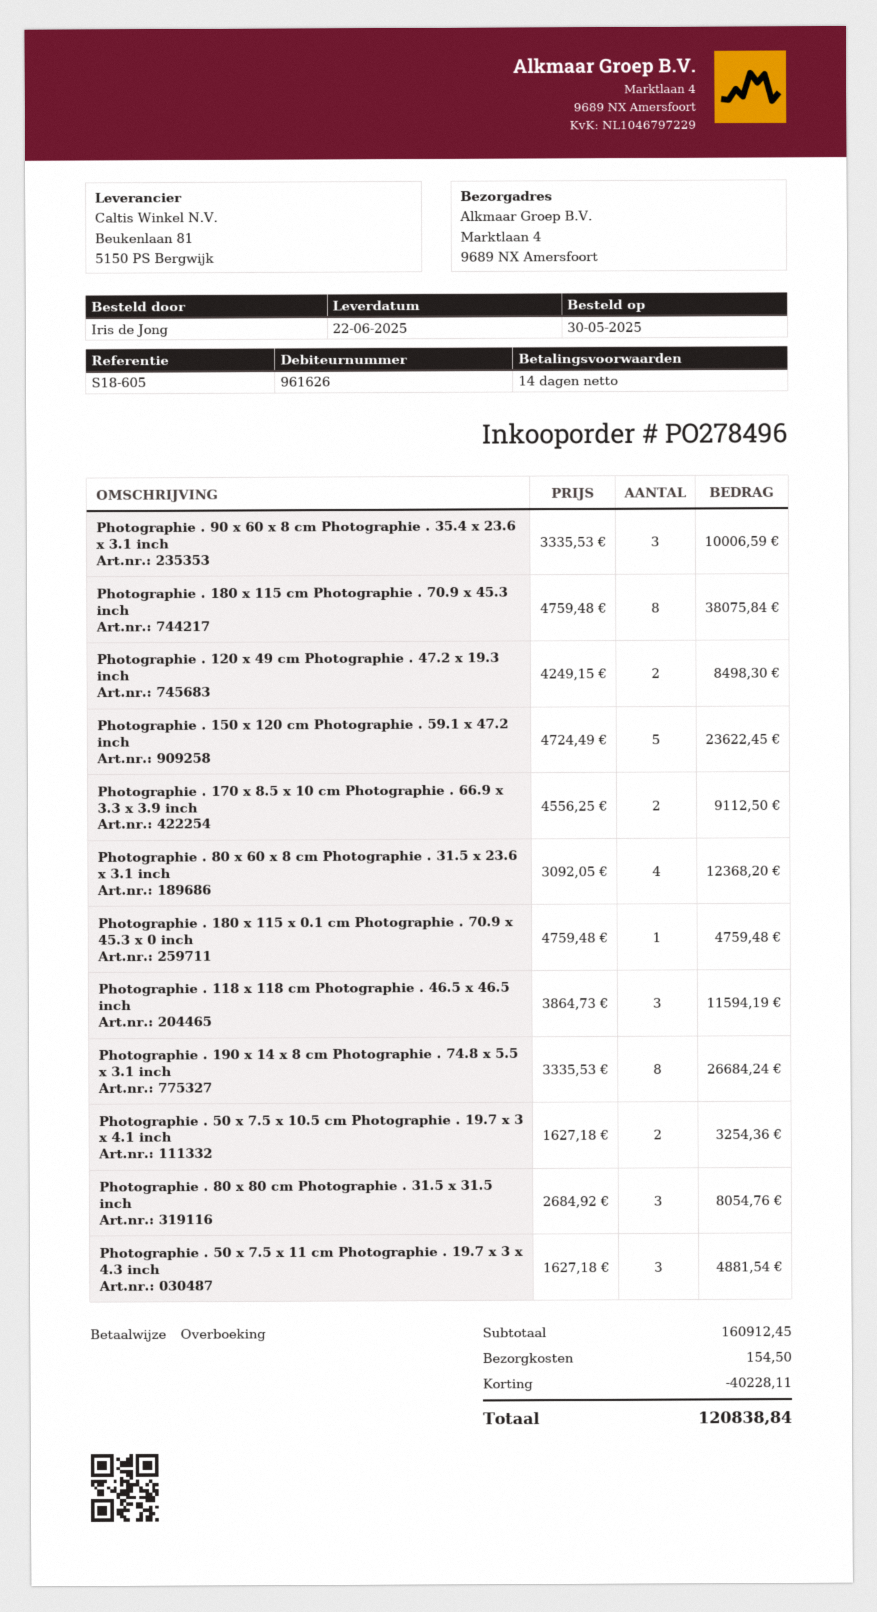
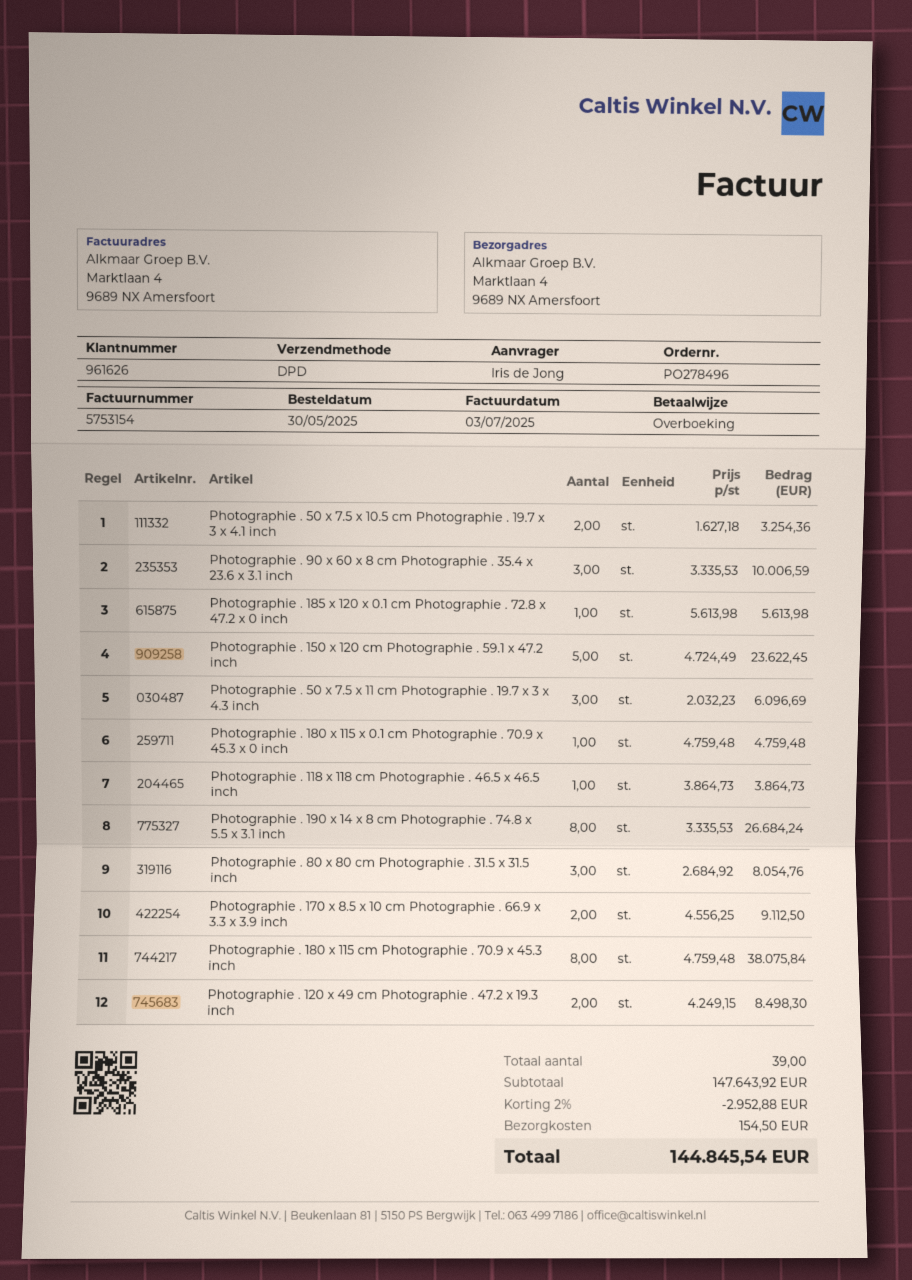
Photographie . 80 x 60 x 8 cm Photographie . 31.5 x 23.6 x 3.1 inch: 4 x 3092.05 = 12368.20 -> none
Photographie . 118 x 118 cm Photographie . 46.5 x 46.5 inch: 3 x 3864.73 = 11594.19 -> 1 x 3864.73 = 3864.73
Photographie . 50 x 7.5 x 11 cm Photographie . 19.7 x 3 x 4.3 inch: 3 x 1627.18 = 4881.54 -> 3 x 2032.23 = 6096.69
Photographie . 185 x 120 x 0.1 cm Photographie . 72.8 x 47.2 x 0 inch: none -> 1 x 5613.98 = 5613.98
subtotal: 160912.45 -> 147643.92
discount: 40228.11 -> 2952.88
total: 120838.84 -> 144845.54

